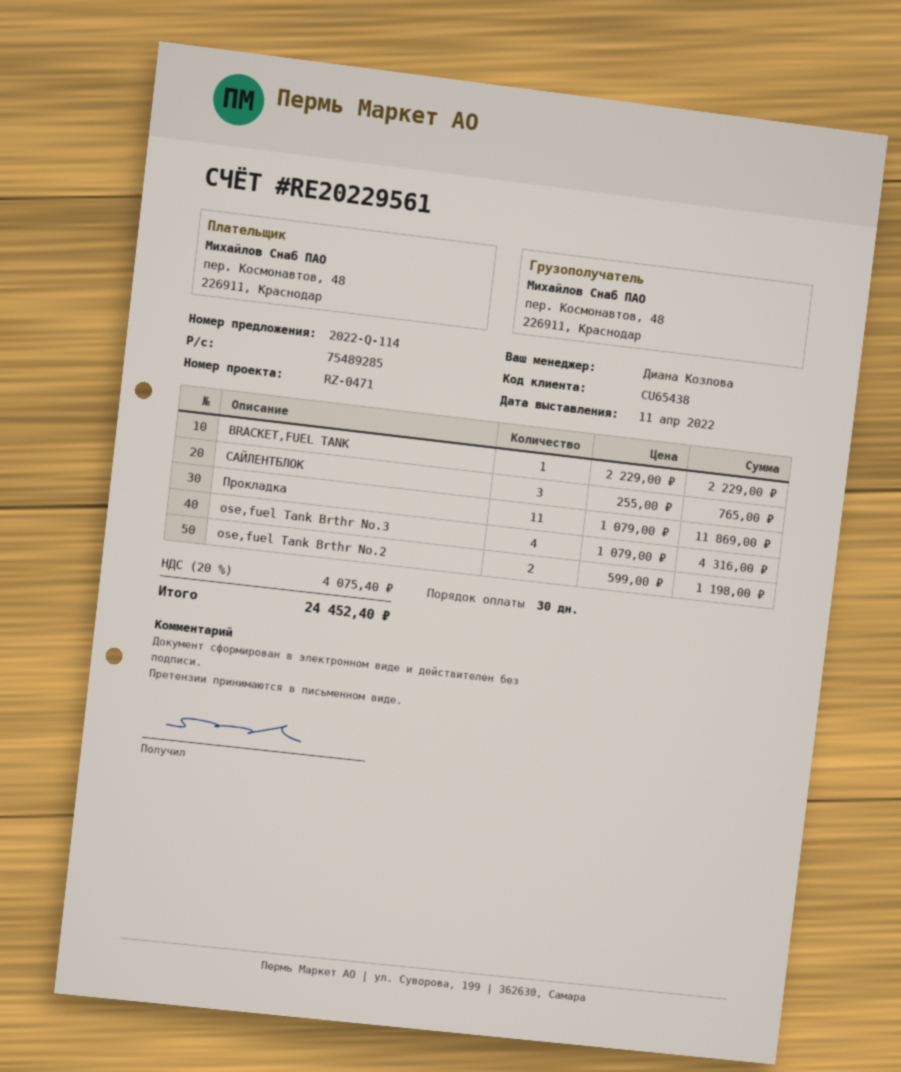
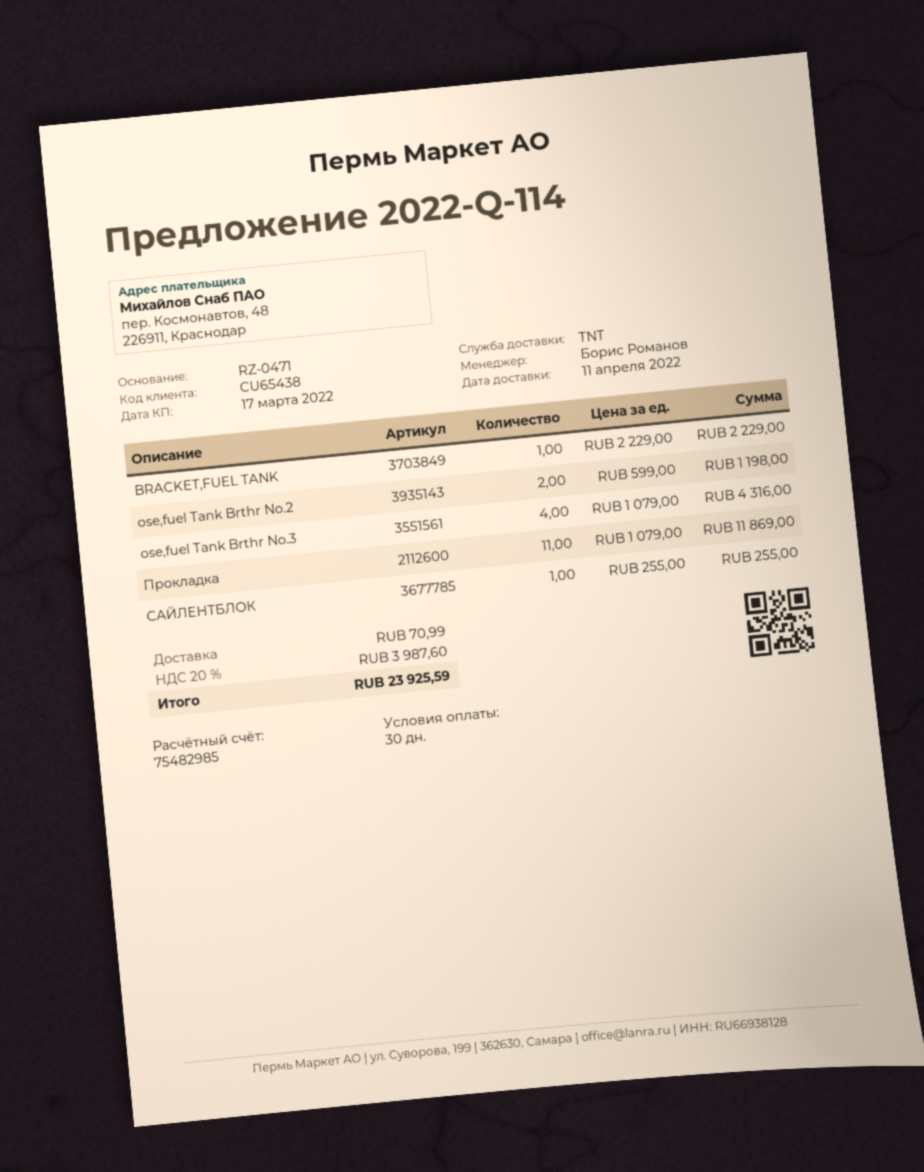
sales rep: Диана Козлова -> Борис Романов
bank account: 75489285 -> 75482985
САЙЛЕНТБЛОК: 3 x 255.00 = 765.00 -> 1 x 255.00 = 255.00
shipping: none -> 70.99
tax: 20% = 4075.40 -> 20% = 3987.60
total: 24452.40 -> 23925.59

